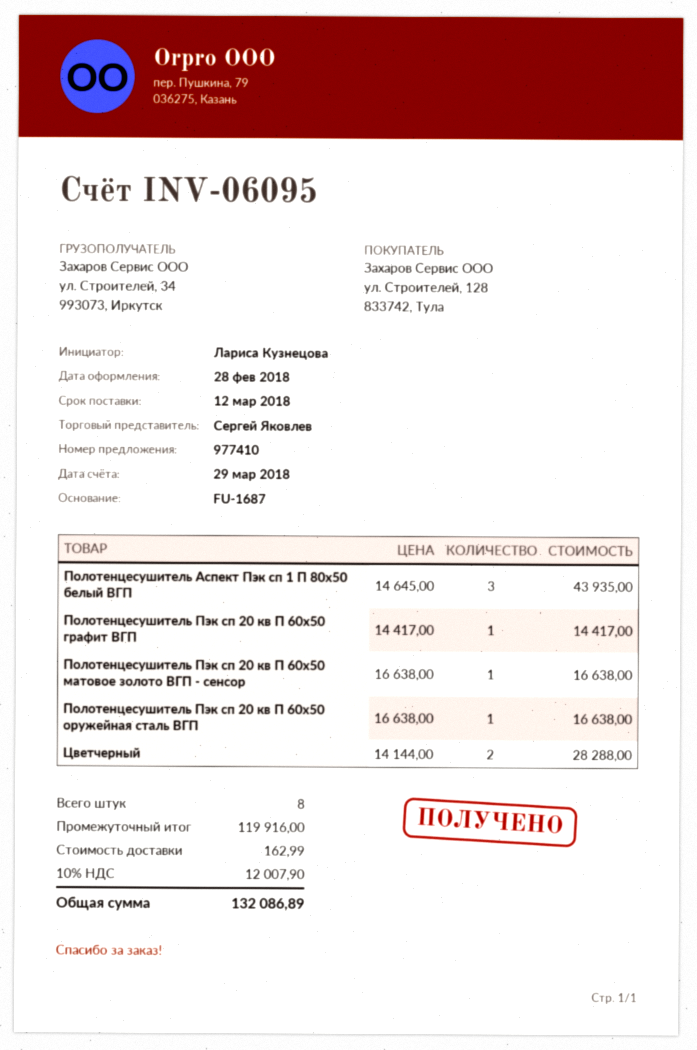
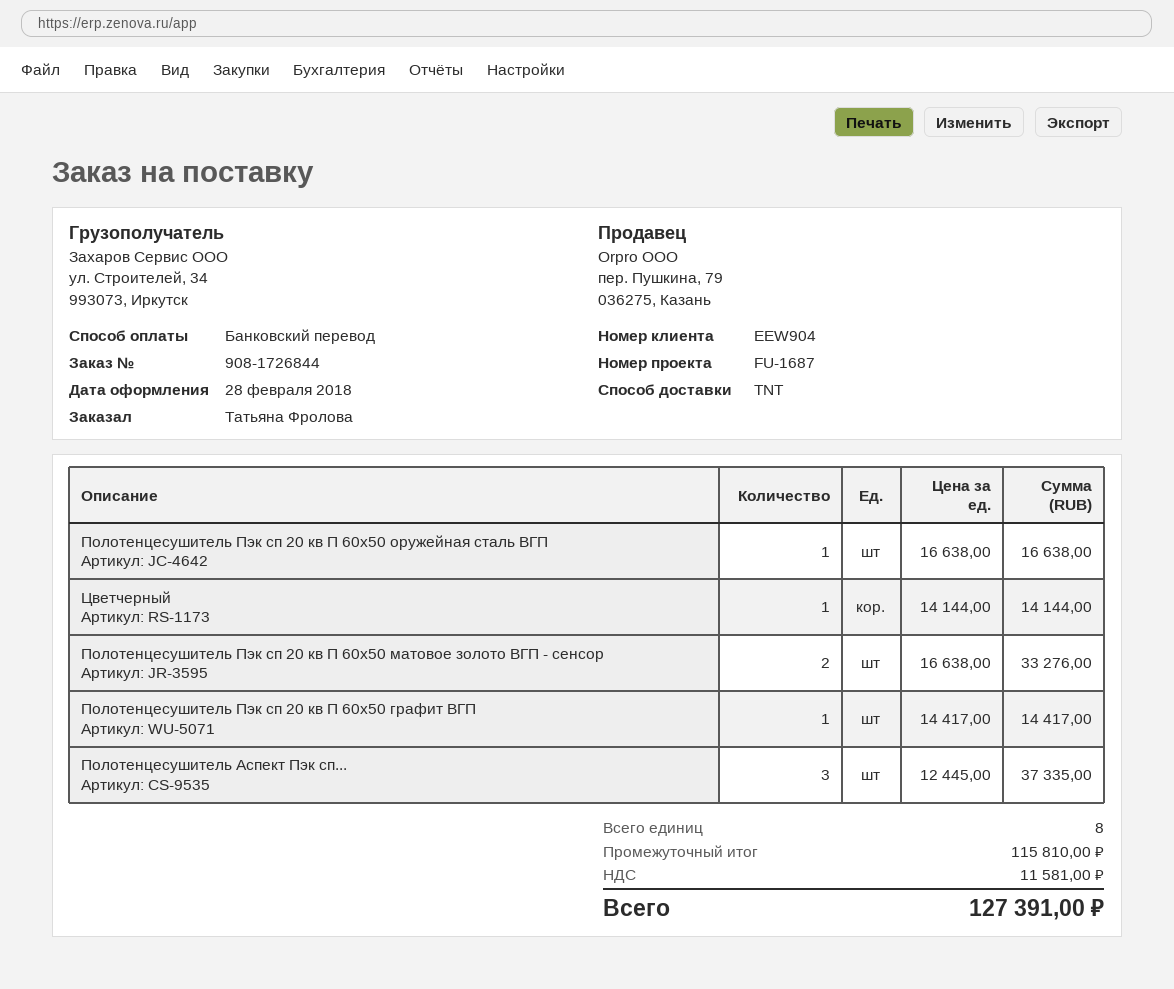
ordered by: Лариса Кузнецова -> Татьяна Фролова
Полотенцесушитель Аспект Пэк сп 1 П 80х50 белый ВГП: 3 x 14645.00 = 43935.00 -> 3 x 12445.00 = 37335.00
Полотенцесушитель Пэк сп 20 кв П 60х50 матовое золото ВГП - сенсор: 1 x 16638.00 = 16638.00 -> 2 x 16638.00 = 33276.00
Цветчерный: 2 x 14144.00 = 28288.00 -> 1 x 14144.00 = 14144.00
subtotal: 119916.00 -> 115810.00
shipping: 162.99 -> none
tax: 12007.90 -> 11581.00
total: 132086.89 -> 127391.00

